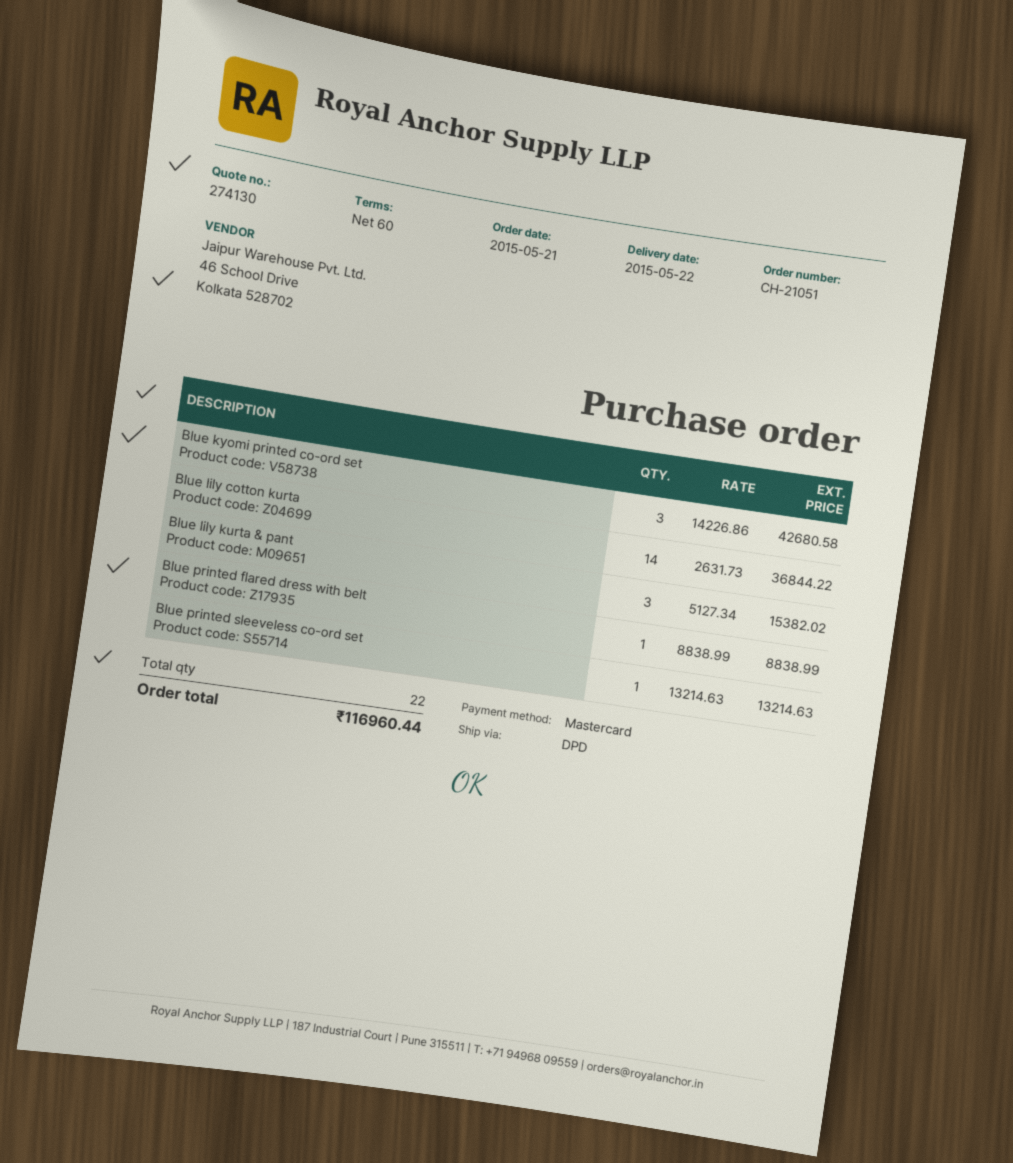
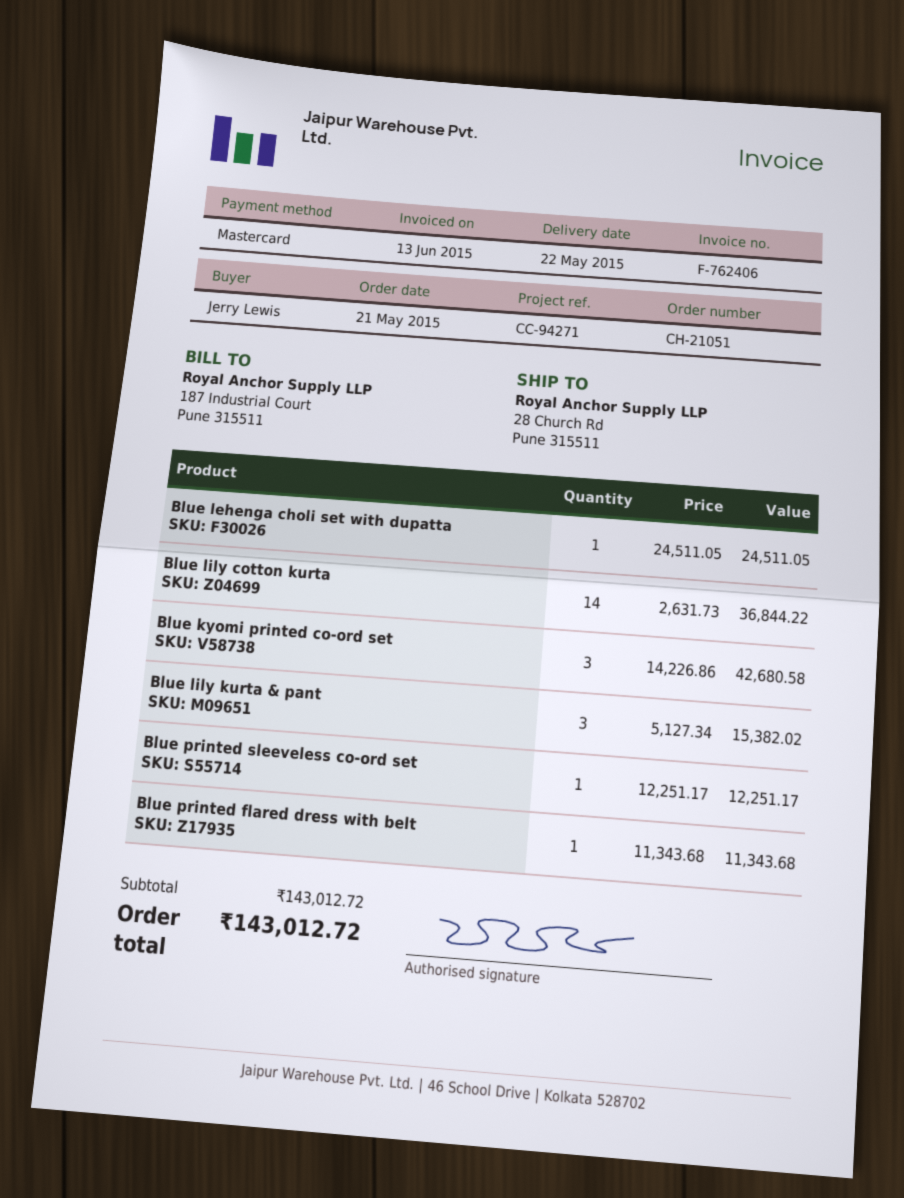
Blue printed flared dress with belt: 1 x 8838.99 = 8838.99 -> 1 x 11343.68 = 11343.68
Blue printed sleeveless co-ord set: 1 x 13214.63 = 13214.63 -> 1 x 12251.17 = 12251.17
Blue lehenga choli set with dupatta: none -> 1 x 24511.05 = 24511.05
total: 116960.44 -> 143012.72

